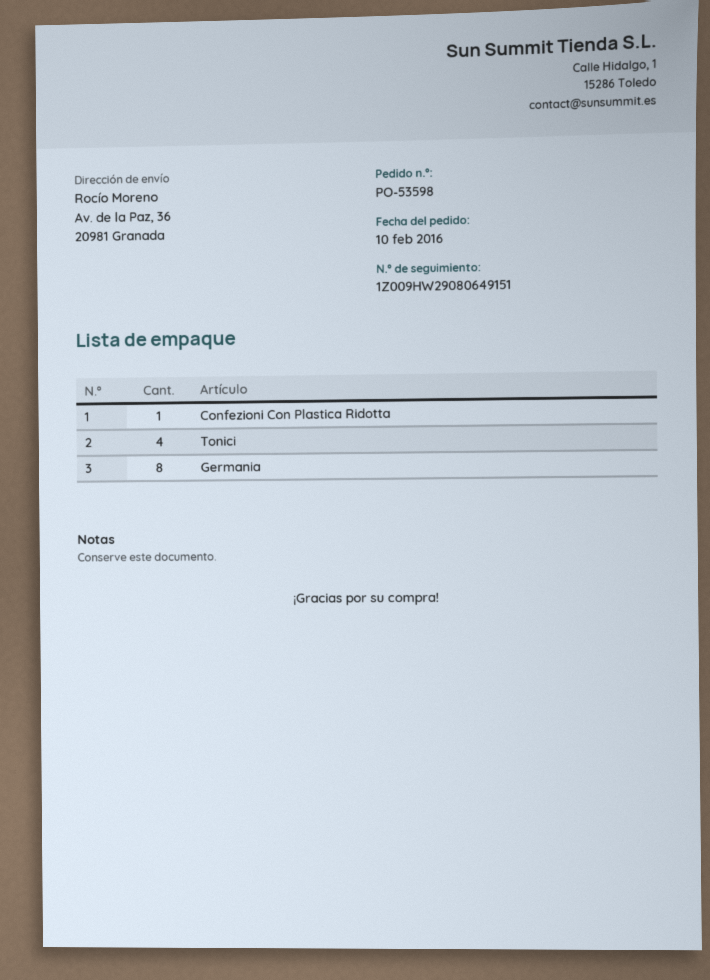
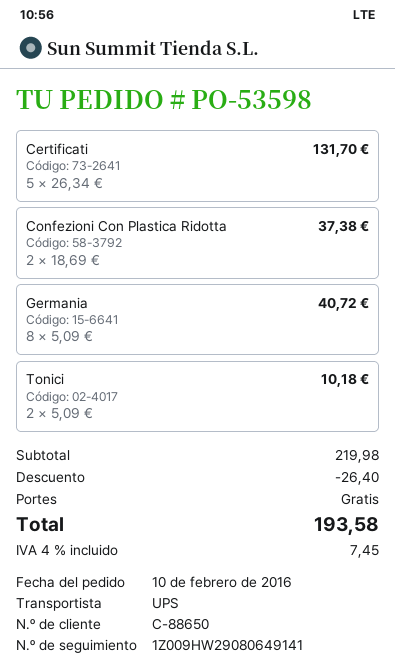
tracking number: 1Z009HW29080649151 -> 1Z009HW29080649141
Confezioni Con Plastica Ridotta: 1 -> 2
Tonici: 4 -> 2
Certificati: none -> 5

